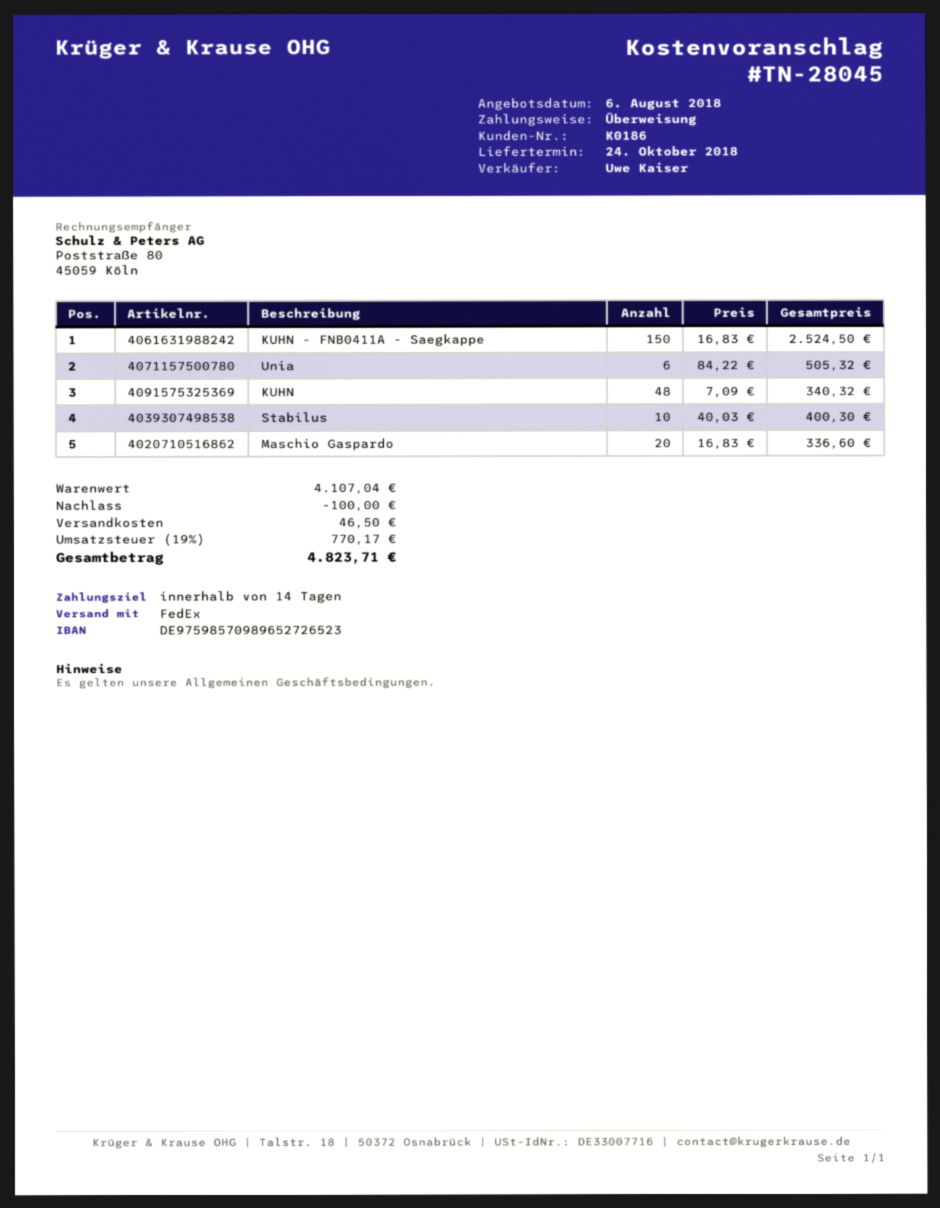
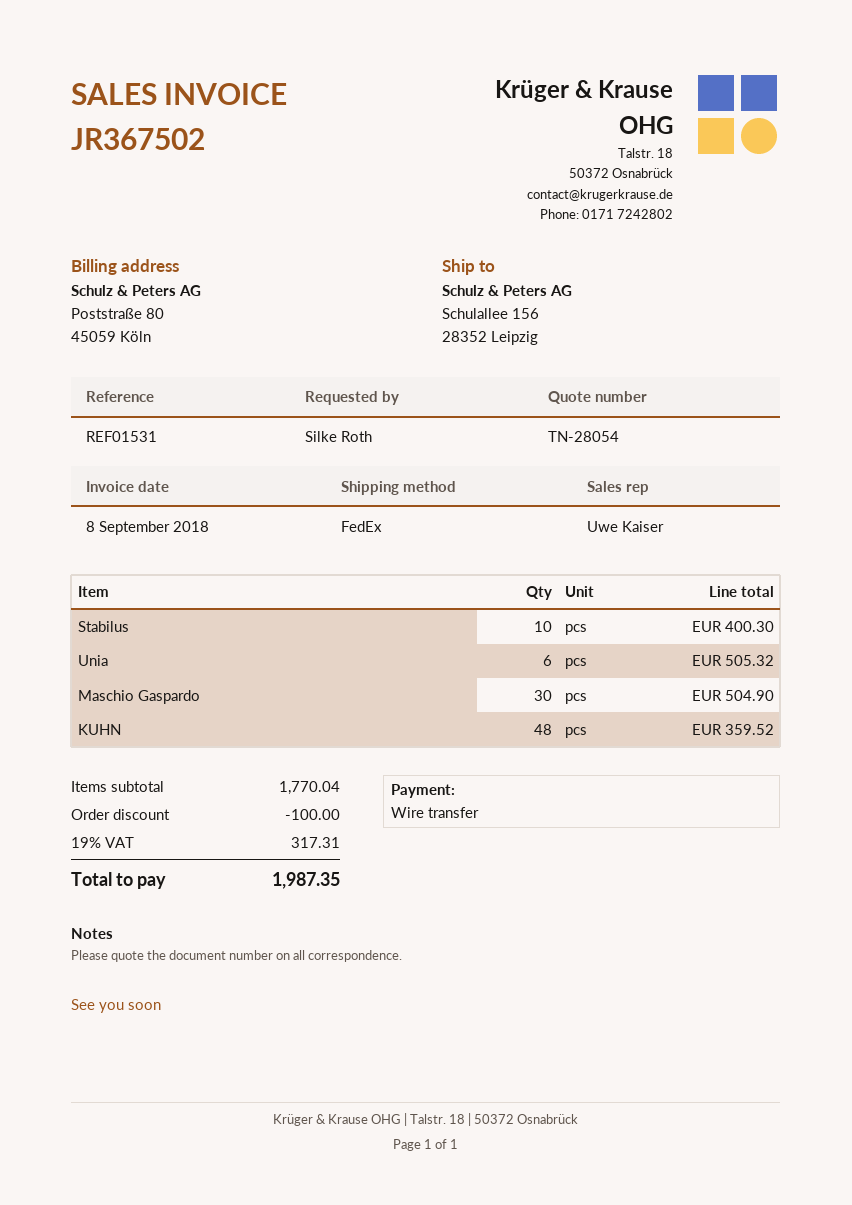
quote number: TN-28045 -> TN-28054
KUHN - FNB0411A - Saegkappe: 150 for 2524.50 -> none
KUHN: 48 for 340.32 -> 48 for 359.52
Maschio Gaspardo: 20 for 336.60 -> 30 for 504.90
subtotal: 4107.04 -> 1770.04
shipping: 46.50 -> none
tax: 19% = 770.17 -> 19% = 317.31
total: 4823.71 -> 1987.35

